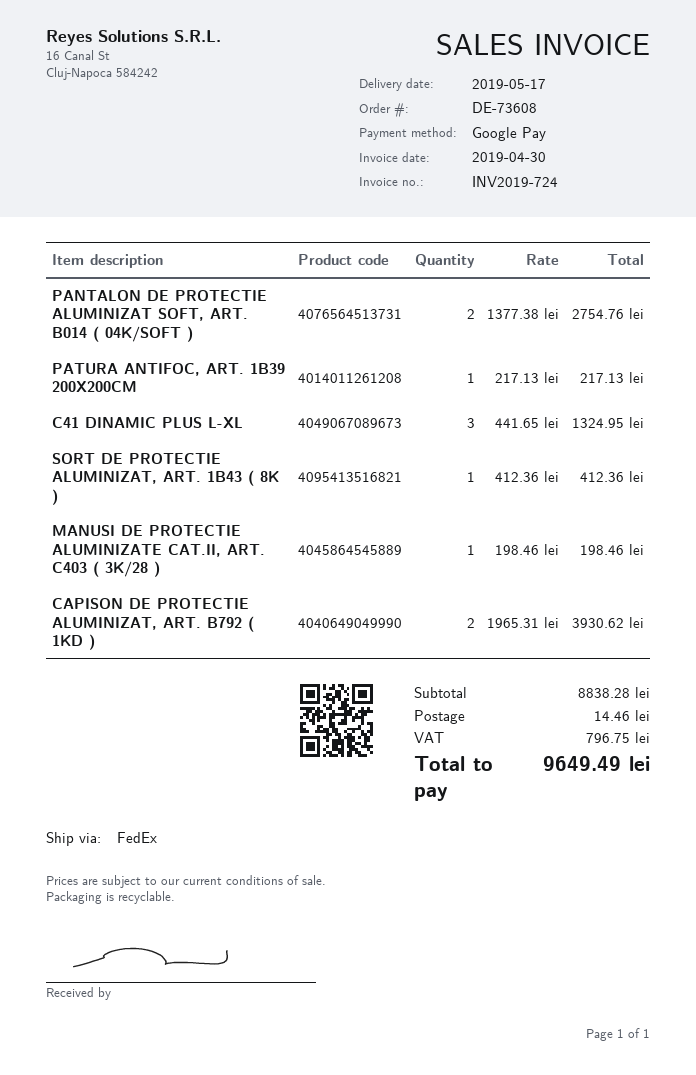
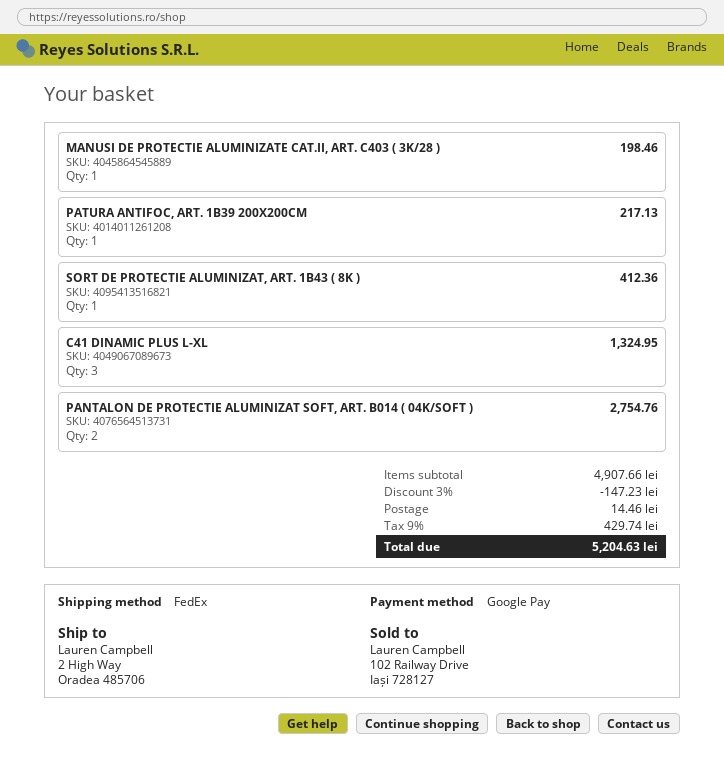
CAPISON DE PROTECTIE ALUMINIZAT, ART. B792 ( 1KD ): 2 for 3930.62 -> none
subtotal: 8838.28 -> 4907.66
discount: none -> 3% = 147.23
tax: 796.75 -> 429.74
total: 9649.49 -> 5204.63

